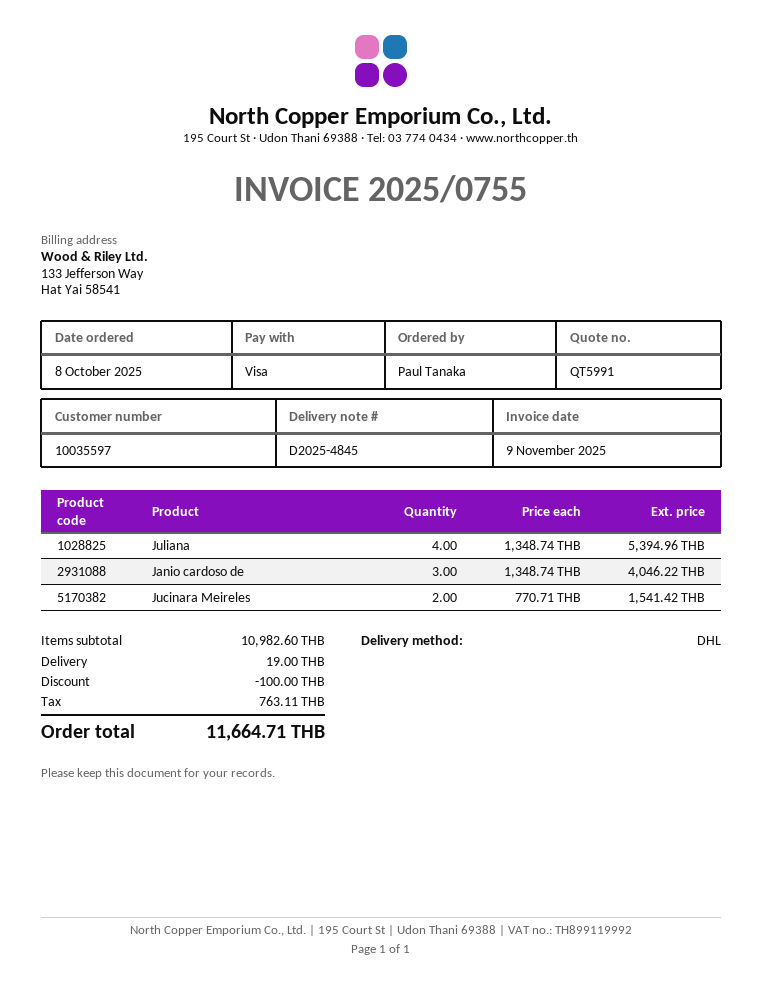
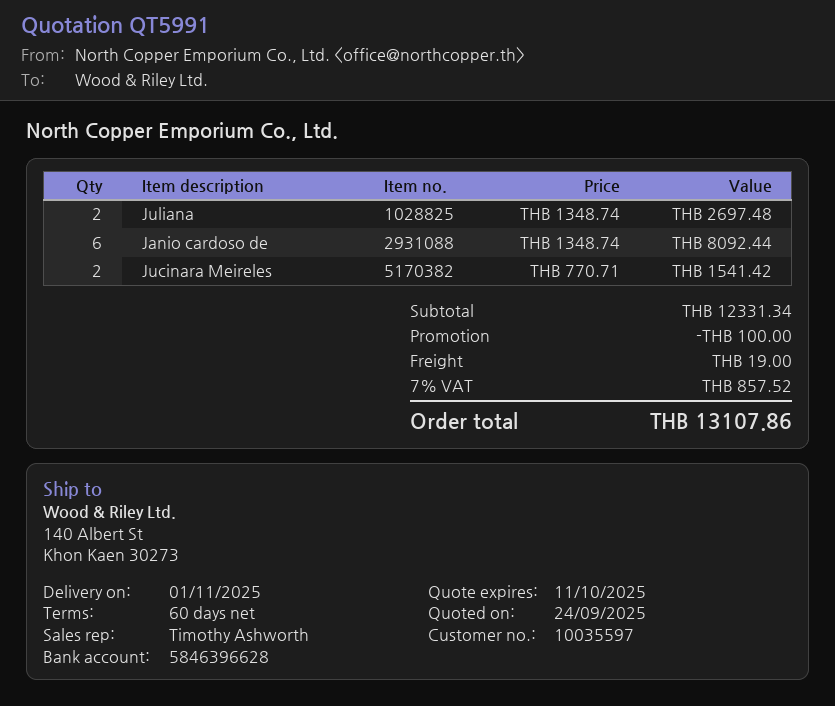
Juliana: 4 x 1348.74 = 5394.96 -> 2 x 1348.74 = 2697.48
Janio cardoso de: 3 x 1348.74 = 4046.22 -> 6 x 1348.74 = 8092.44
subtotal: 10982.60 -> 12331.34
tax: 763.11 -> 857.52
total: 11664.71 -> 13107.86

